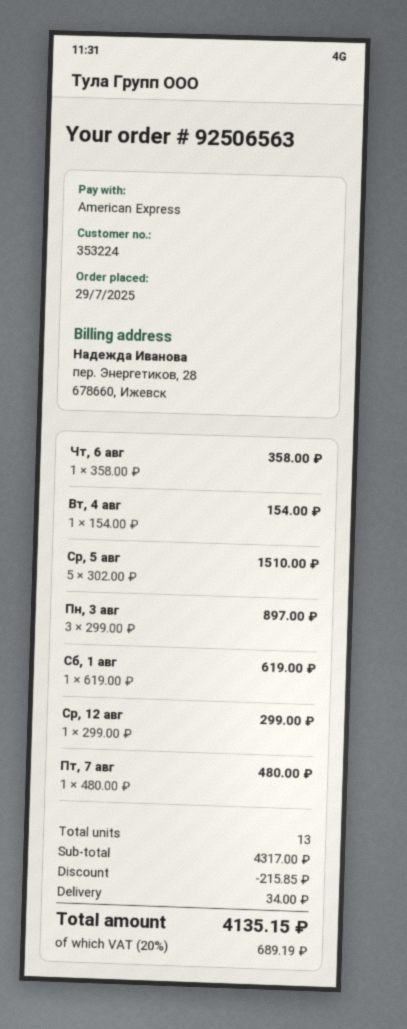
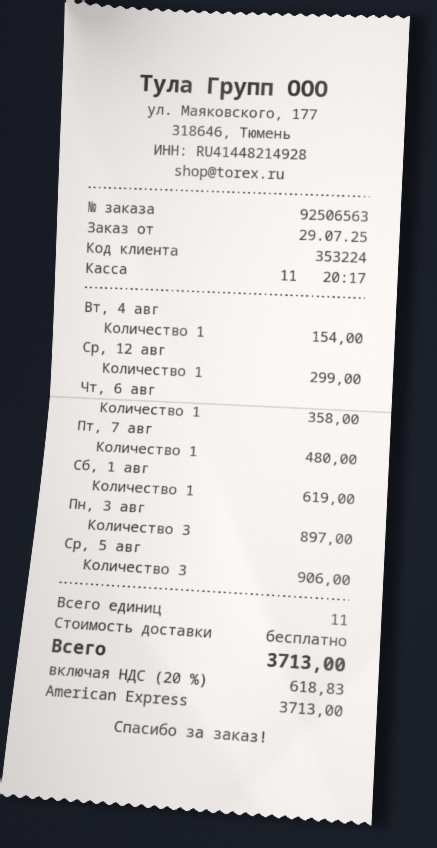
Ср, 5 авг: 5 for 1510.00 -> 3 for 906.00
total quantity: 13 -> 11
discount: 215.85 -> none
shipping: 34.00 -> 0.00
tax: 20% = 689.19 -> 20% = 618.83
total: 4135.15 -> 3713.00

